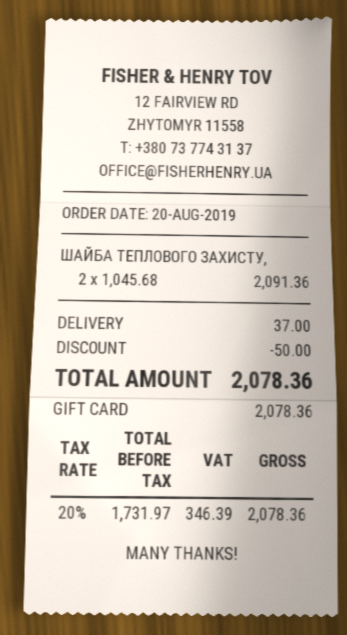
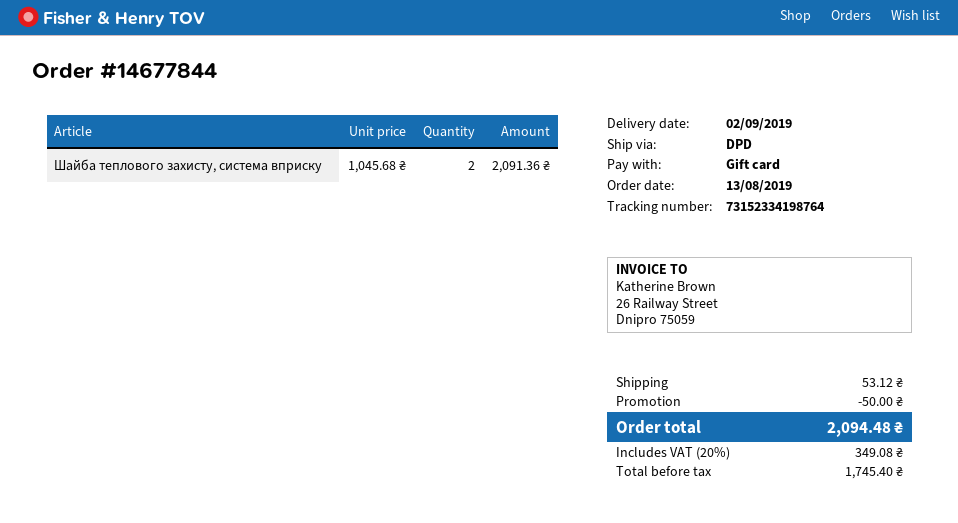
order date: 2019-08-20 -> 2019-08-13
shipping: 37.00 -> 53.12
net: 1731.97 -> 1745.40
tax: 20% = 346.39 -> 20% = 349.08
total: 2078.36 -> 2094.48

